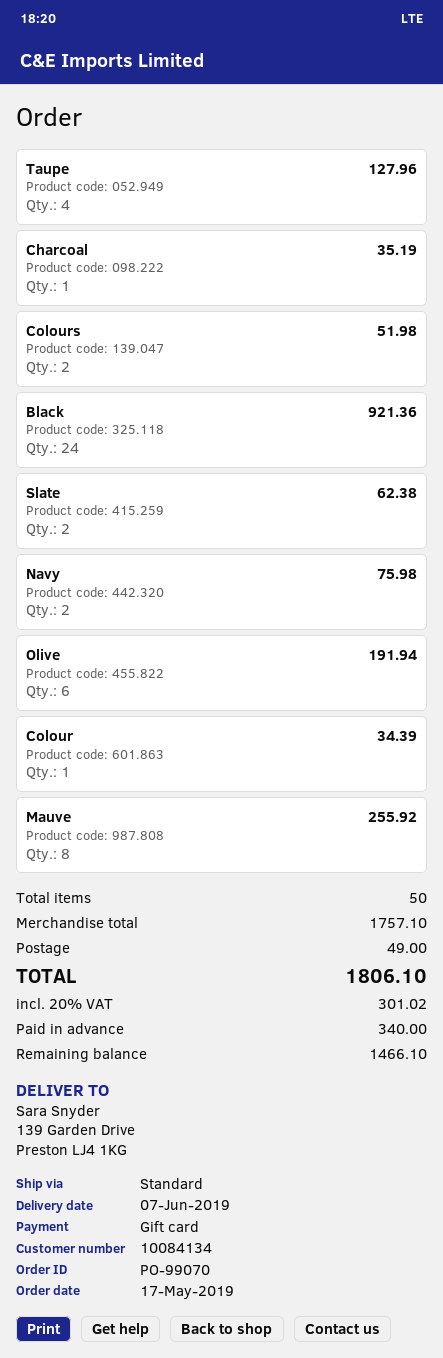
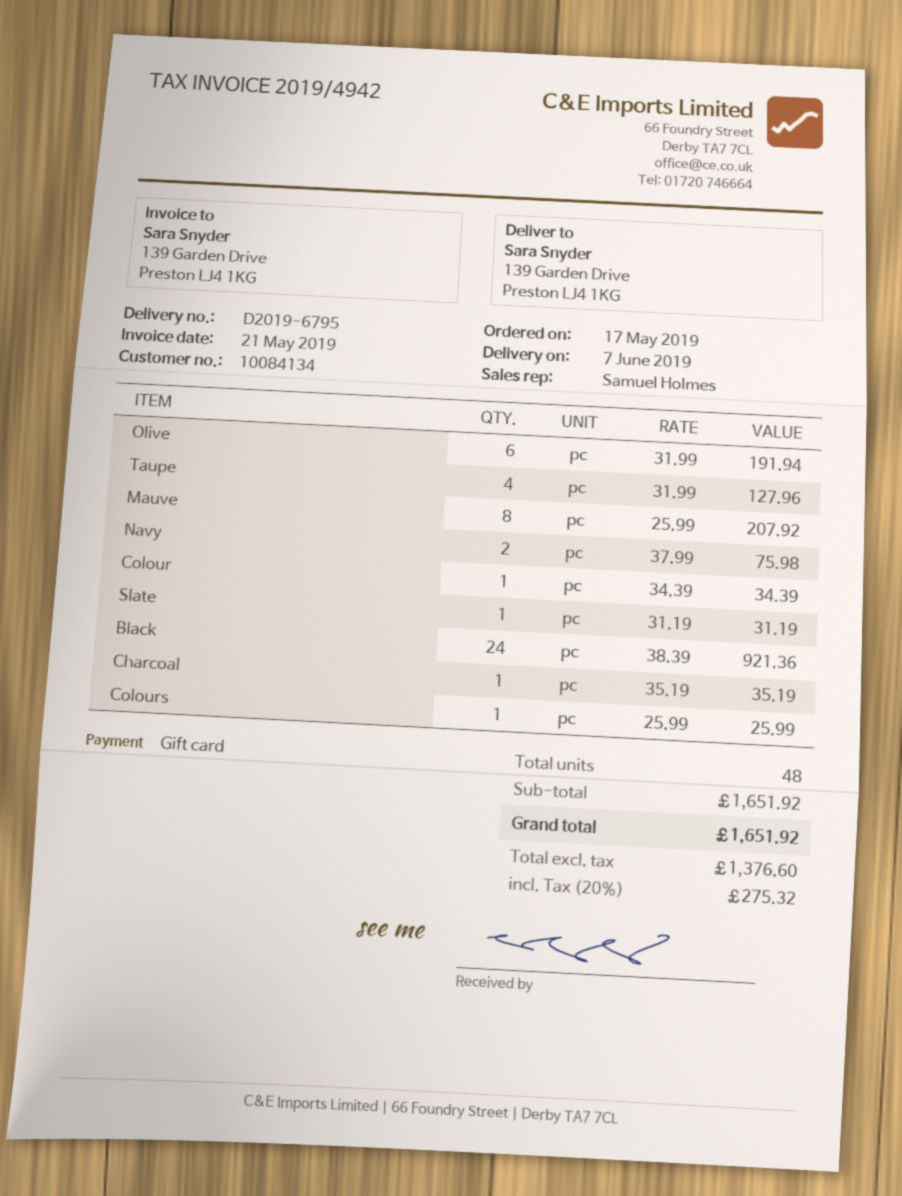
Colours: 2 for 51.98 -> 1 for 25.99
Slate: 2 for 62.38 -> 1 for 31.19
Mauve: 8 for 255.92 -> 8 for 207.92
total quantity: 50 -> 48
subtotal: 1757.10 -> 1651.92
shipping: 49.00 -> none
tax: 20% = 301.02 -> 20% = 275.32
total: 1806.10 -> 1651.92

